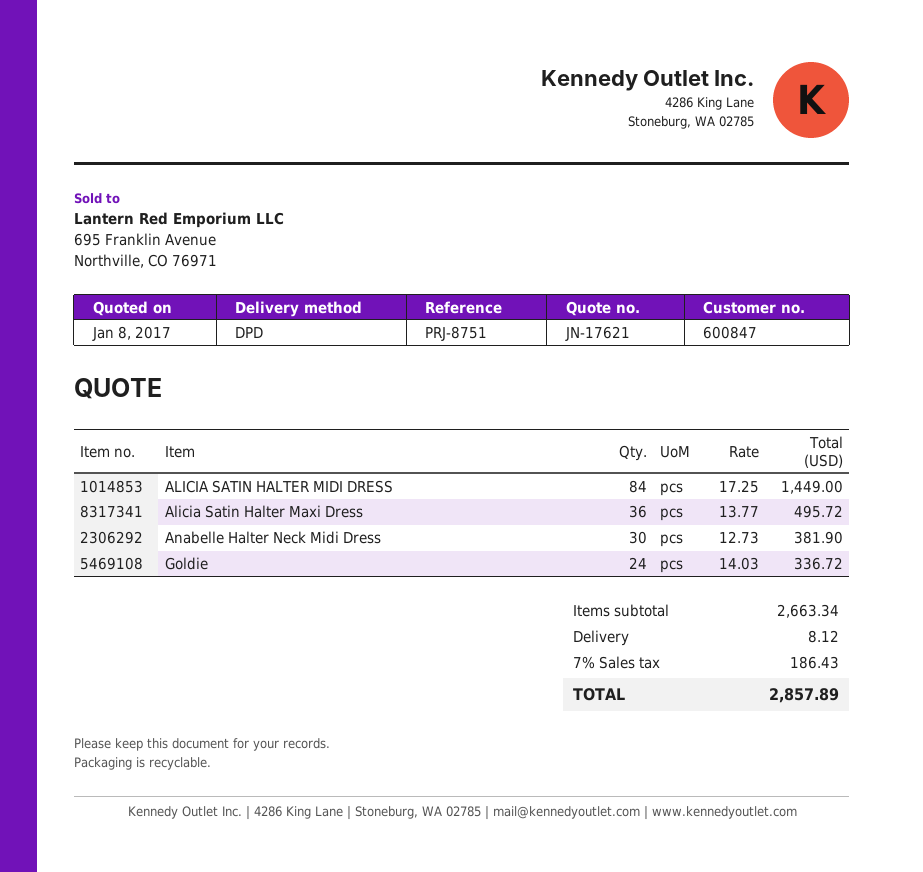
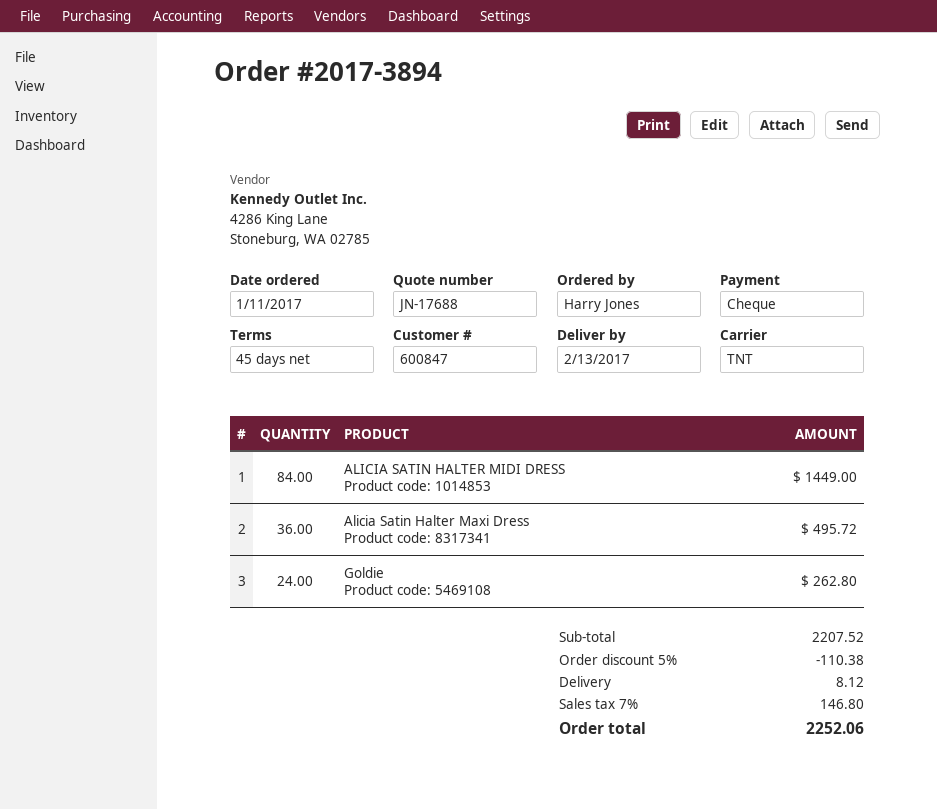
quote number: JN-17621 -> JN-17688
shipping method: DPD -> TNT
Anabelle Halter Neck Midi Dress: 30 for 381.90 -> none
Goldie: 24 for 336.72 -> 24 for 262.80
subtotal: 2663.34 -> 2207.52
discount: none -> 5% = 110.38
tax: 7% = 186.43 -> 7% = 146.80
total: 2857.89 -> 2252.06

